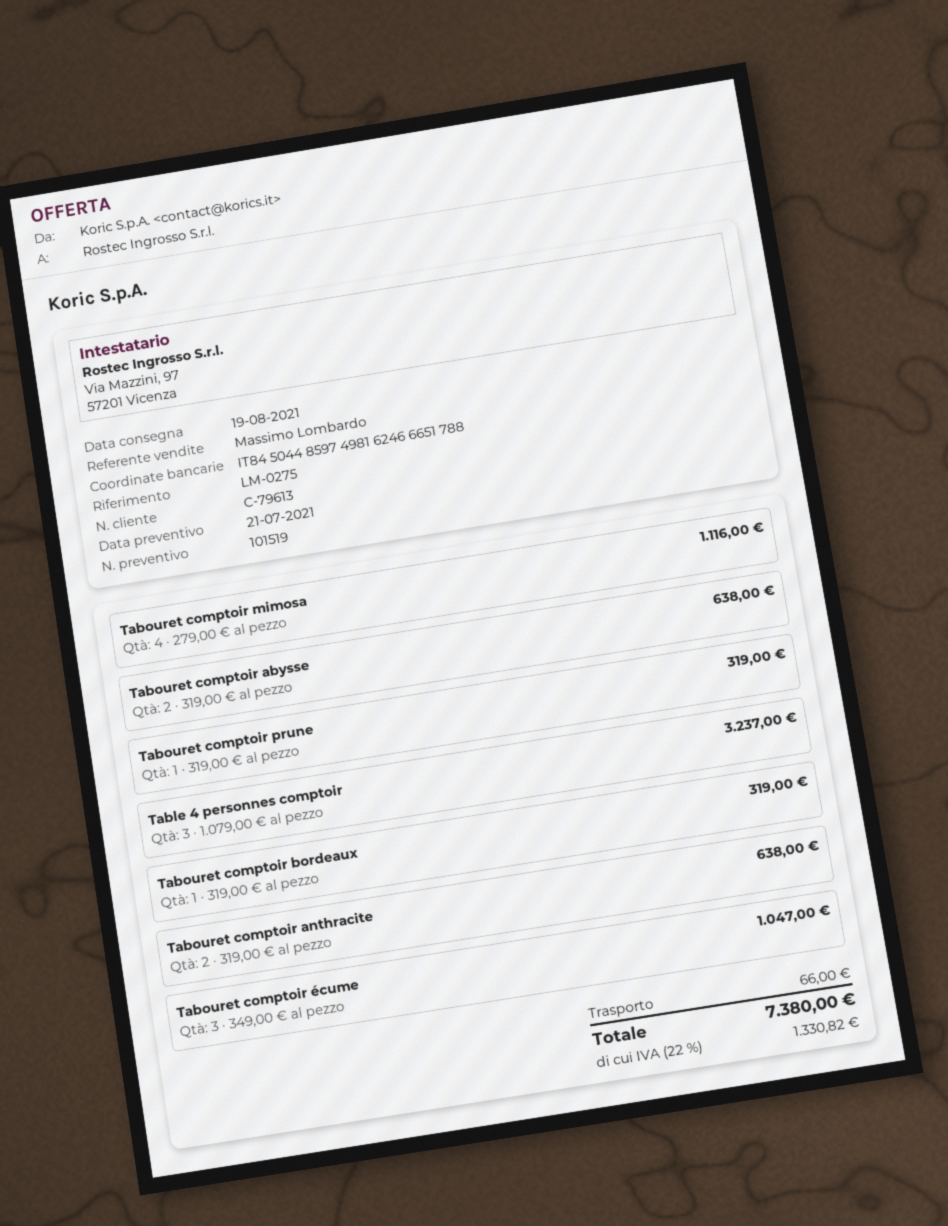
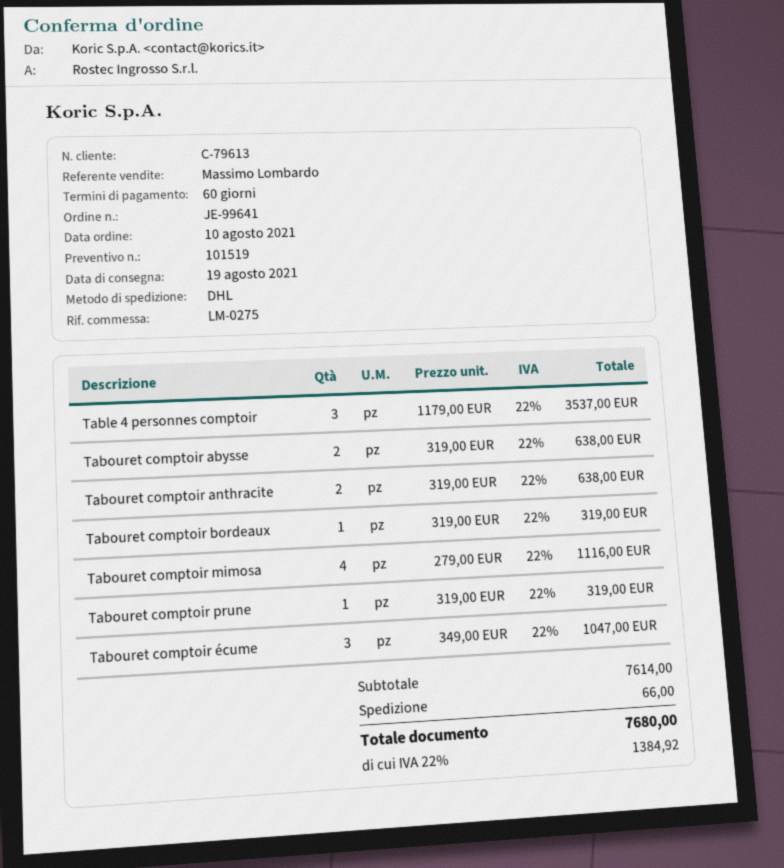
Table 4 personnes comptoir: 3 x 1079.00 = 3237.00 -> 3 x 1179.00 = 3537.00
tax: 22% = 1330.82 -> 22% = 1384.92
total: 7380.00 -> 7680.00

